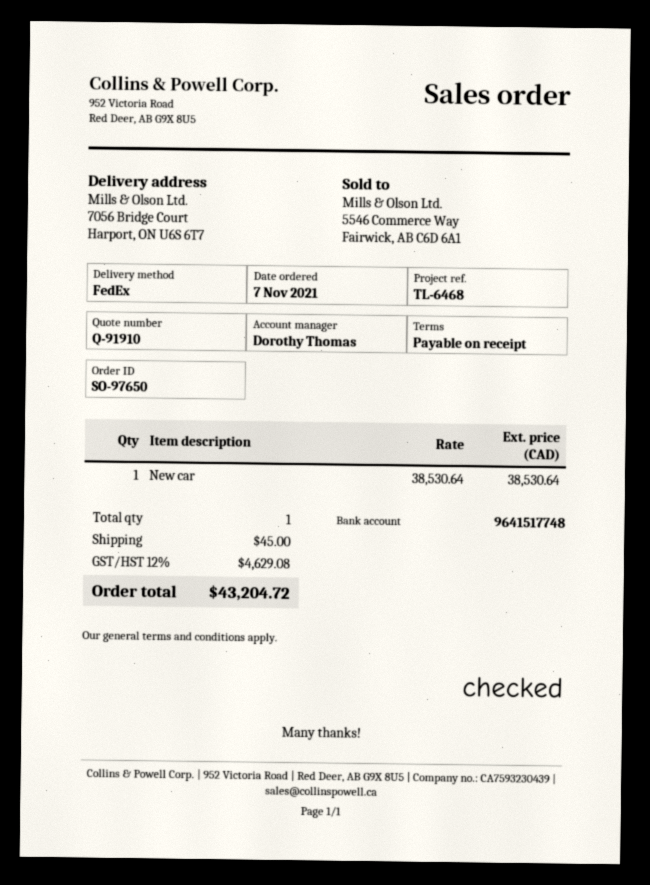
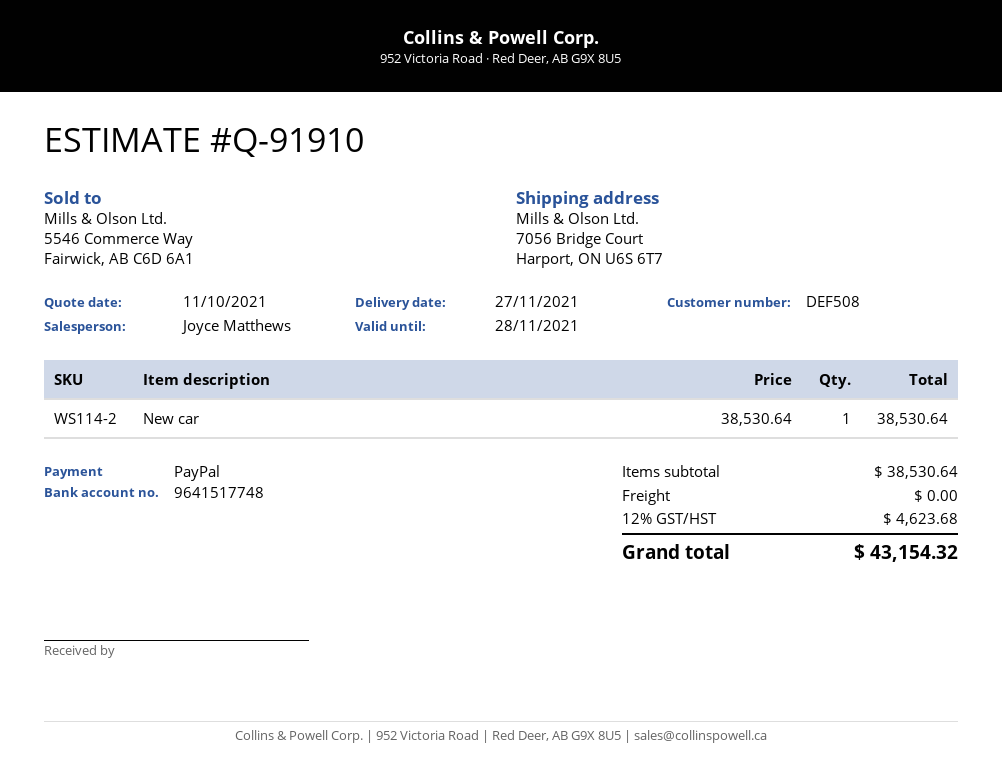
sales rep: Dorothy Thomas -> Joyce Matthews
shipping: 45.00 -> 0.00
tax: 12% = 4629.08 -> 12% = 4623.68
total: 43204.72 -> 43154.32

